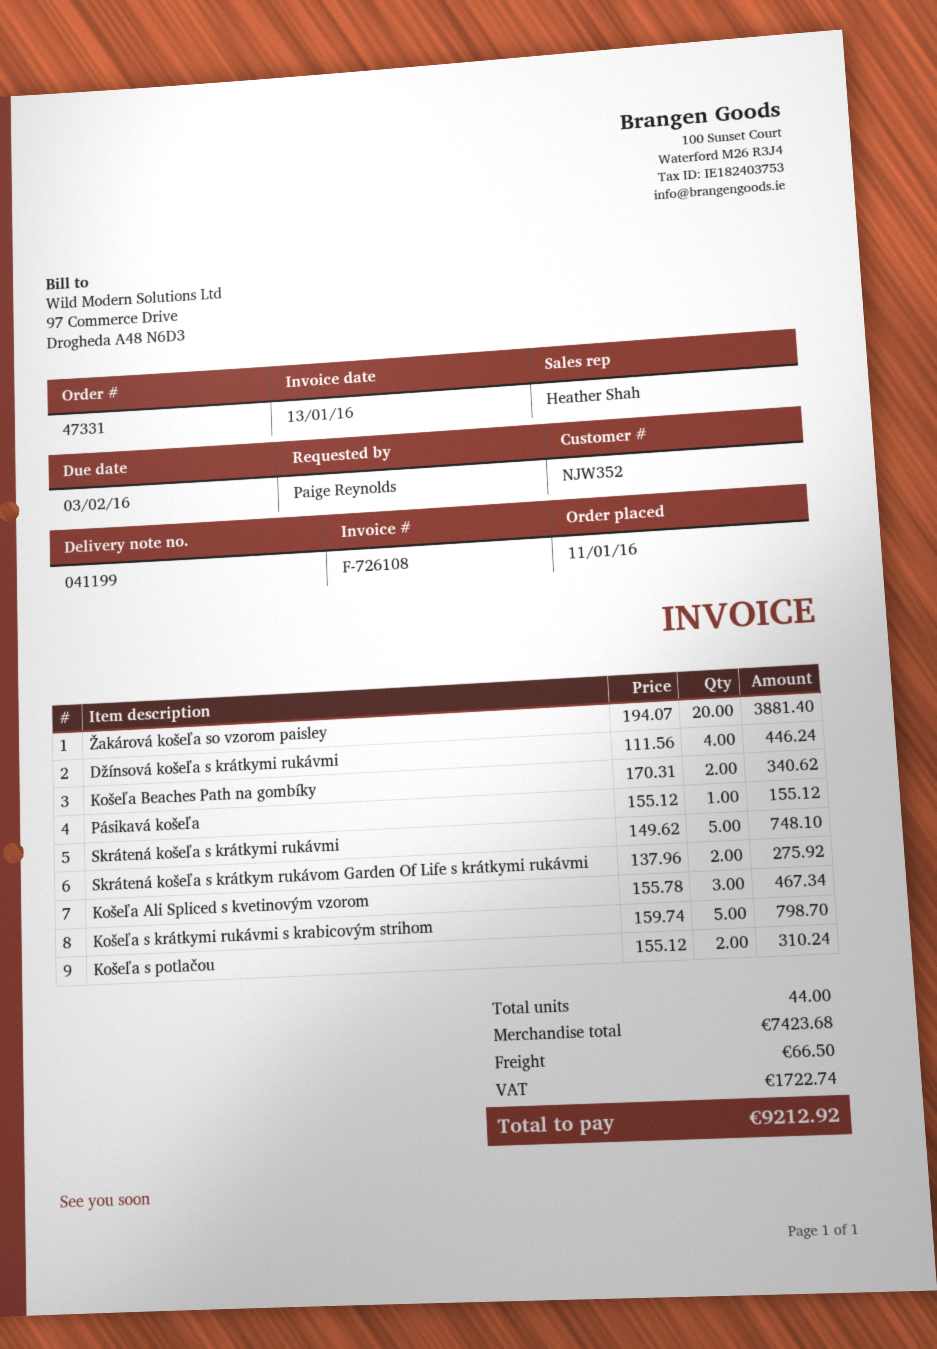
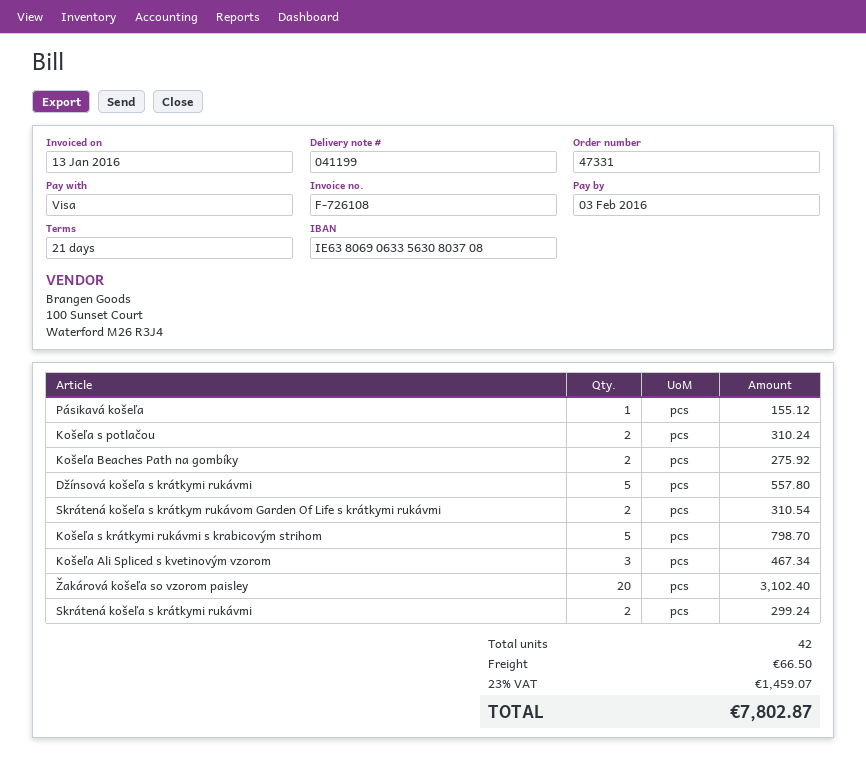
Žakárová košeľa so vzorom paisley: 20 for 3881.40 -> 20 for 3102.40
Džínsová košeľa s krátkymi rukávmi: 4 for 446.24 -> 5 for 557.80
Košeľa Beaches Path na gombíky: 2 for 340.62 -> 2 for 275.92
Skrátená košeľa s krátkymi rukávmi: 5 for 748.10 -> 2 for 299.24
Skrátená košeľa s krátkym rukávom Garden Of Life s krátkymi rukávmi: 2 for 275.92 -> 2 for 310.54
total quantity: 44 -> 42
tax: 1722.74 -> 1459.07
total: 9212.92 -> 7802.87

